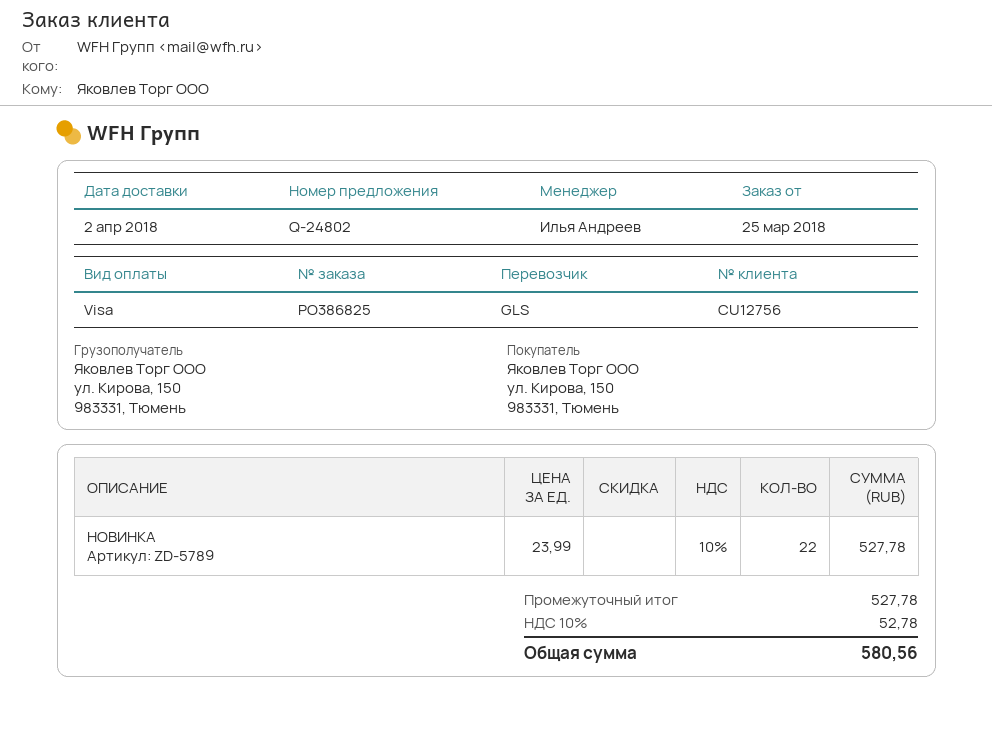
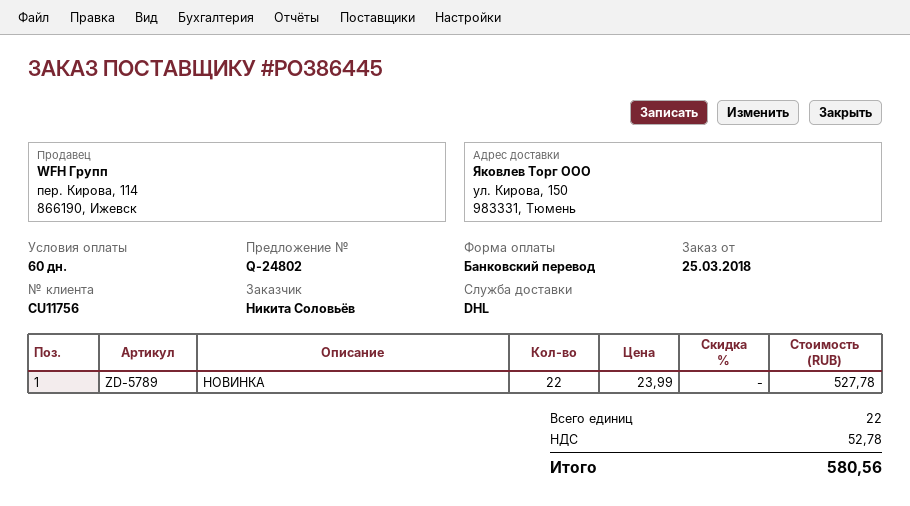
order number: PO386825 -> PO386445
customer number: CU12756 -> CU11756
payment method: Visa -> bank transfer
shipping method: GLS -> DHL

